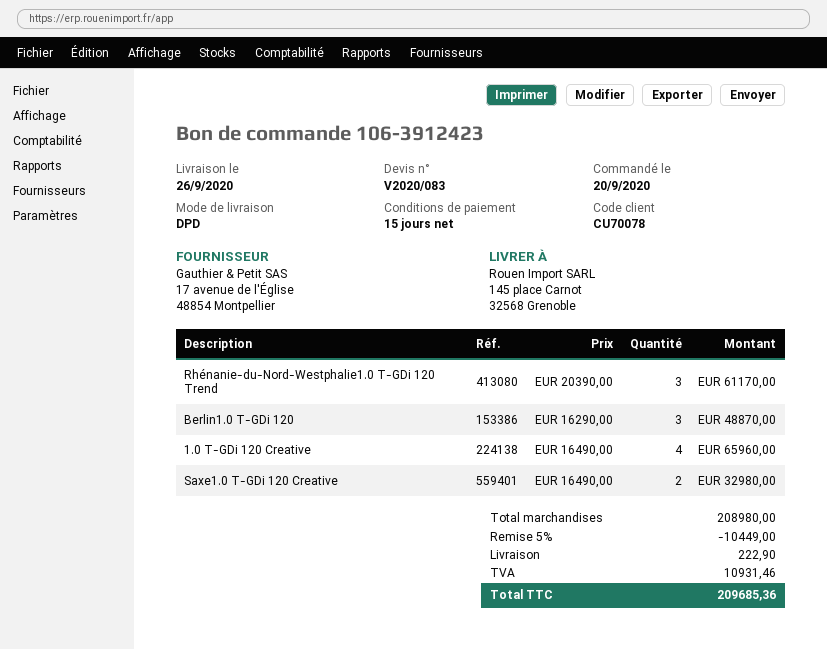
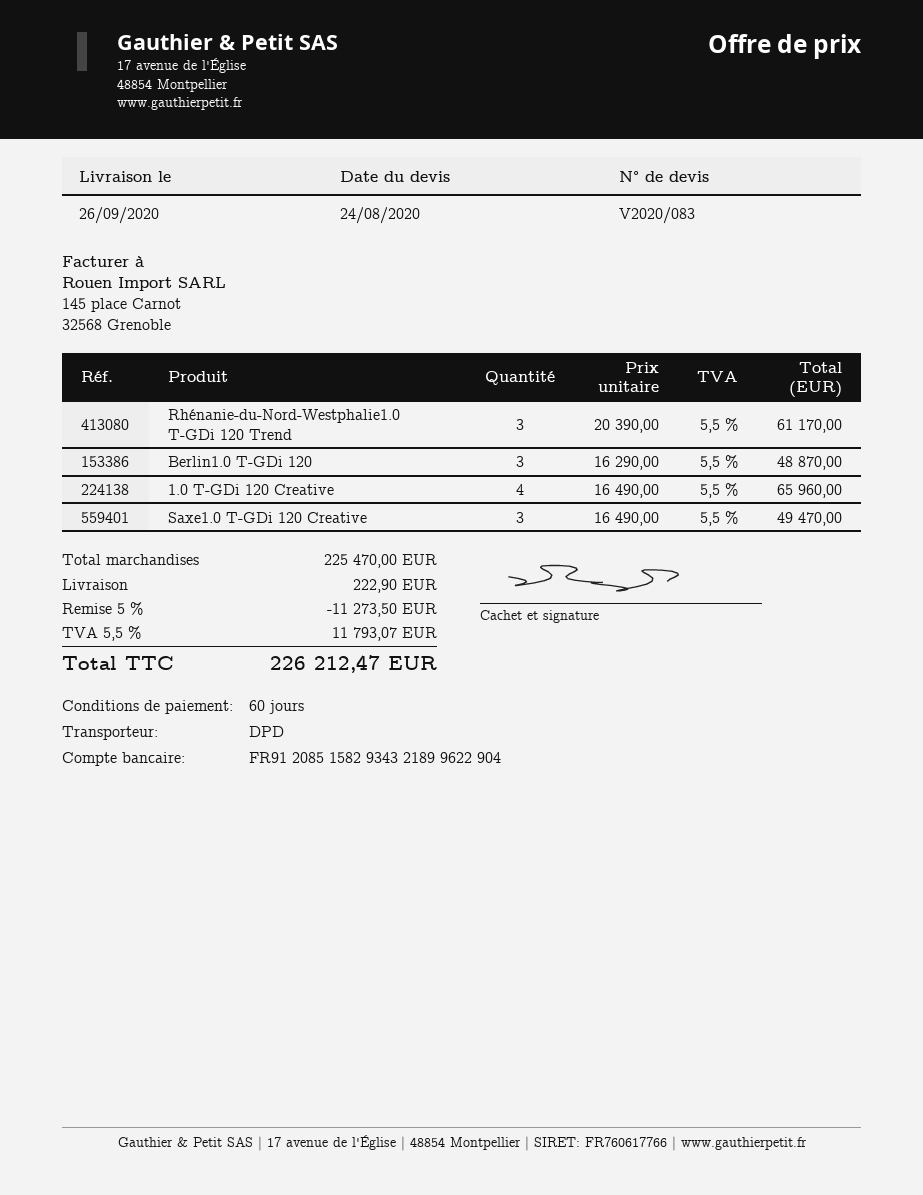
payment terms: 15 days -> 60 days
Saxe1.0 T-GDi 120 Creative: 2 x 16490.00 = 32980.00 -> 3 x 16490.00 = 49470.00
subtotal: 208980.00 -> 225470.00
discount: 5% = 10449.00 -> 5% = 11273.50
tax: 10931.46 -> 11793.07
total: 209685.36 -> 226212.47

